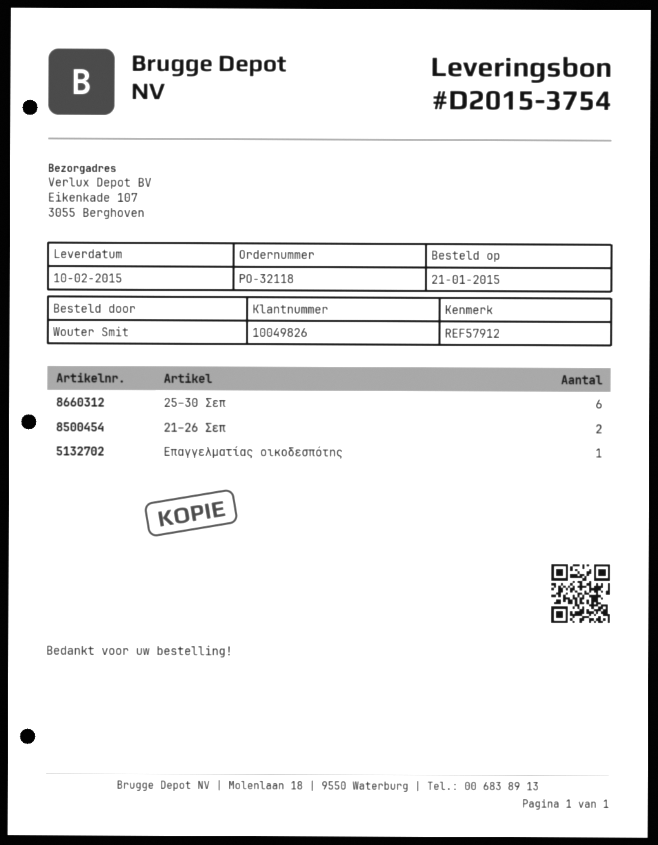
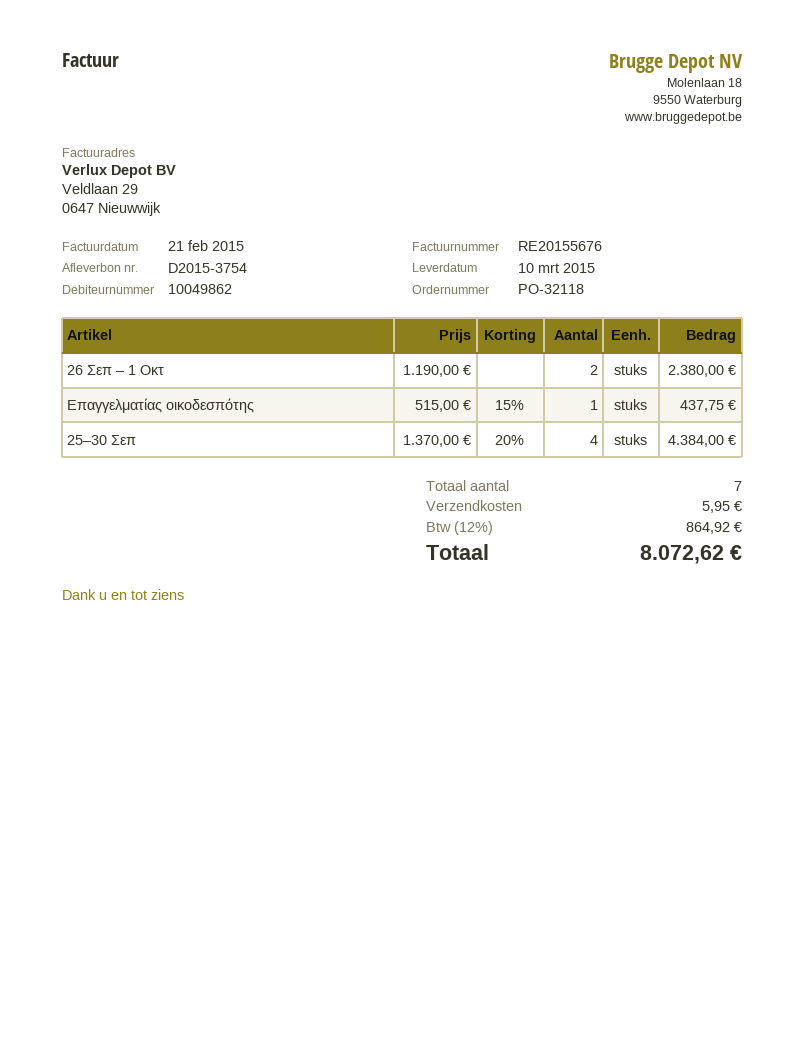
delivery date: 2015-02-10 -> 2015-03-10
customer number: 10049826 -> 10049862
25–30 Σεπ: 6 -> 4
21–26 Σεπ: 2 -> none
26 Σεπ – 1 Οκτ: none -> 2

